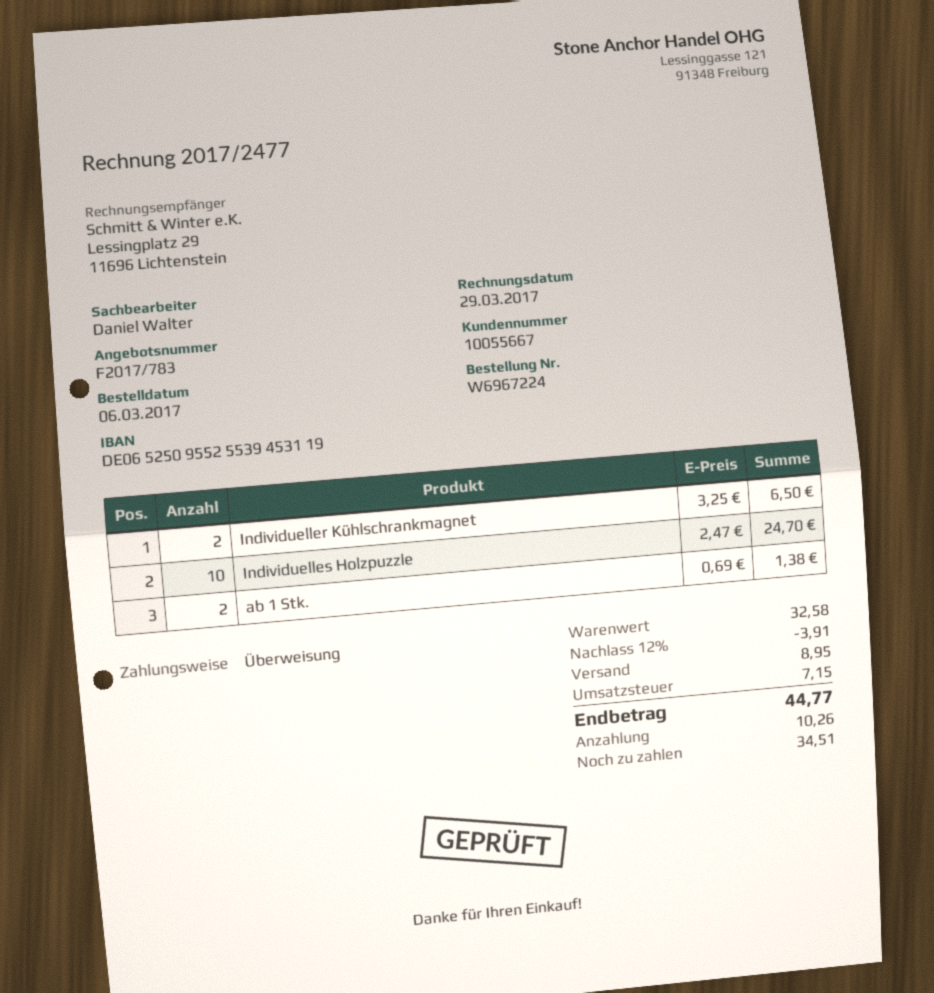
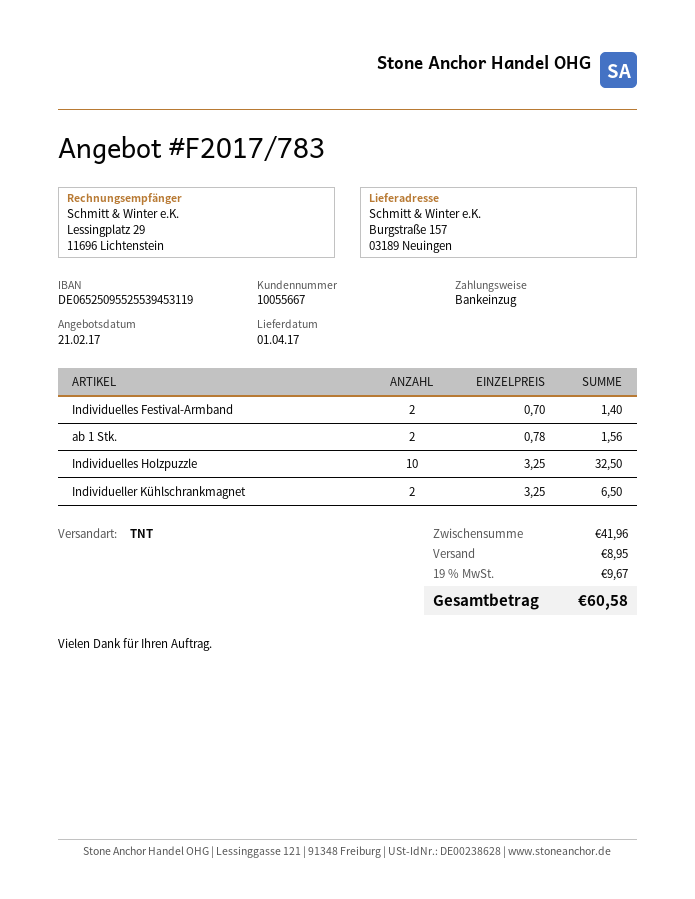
payment method: bank transfer -> direct debit
Individuelles Holzpuzzle: 10 x 2.47 = 24.70 -> 10 x 3.25 = 32.50
ab 1 Stk.: 2 x 0.69 = 1.38 -> 2 x 0.78 = 1.56
Individuelles Festival-Armband: none -> 2 x 0.70 = 1.40
subtotal: 32.58 -> 41.96
discount: 12% = 3.91 -> none
tax: 7.15 -> 9.67
total: 44.77 -> 60.58

